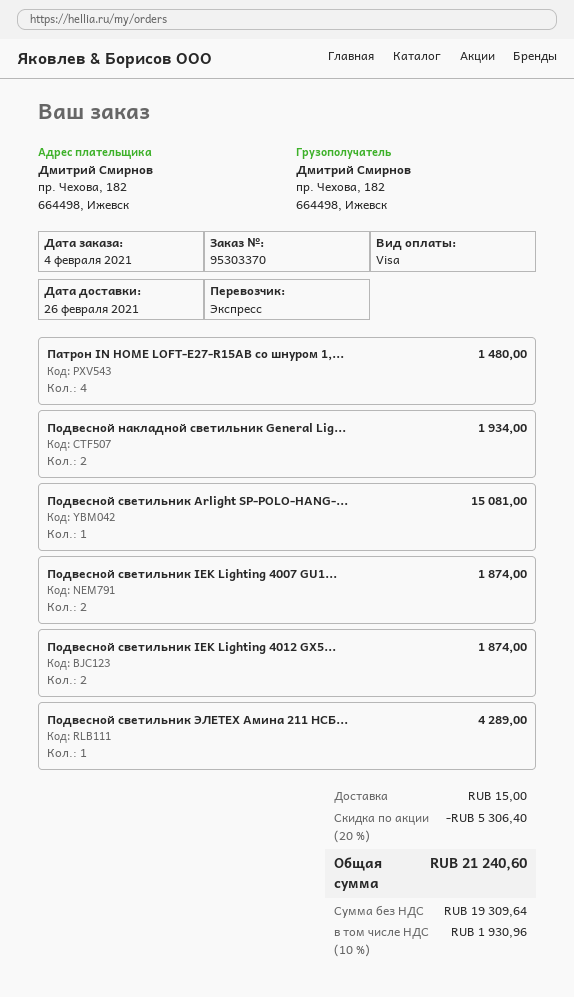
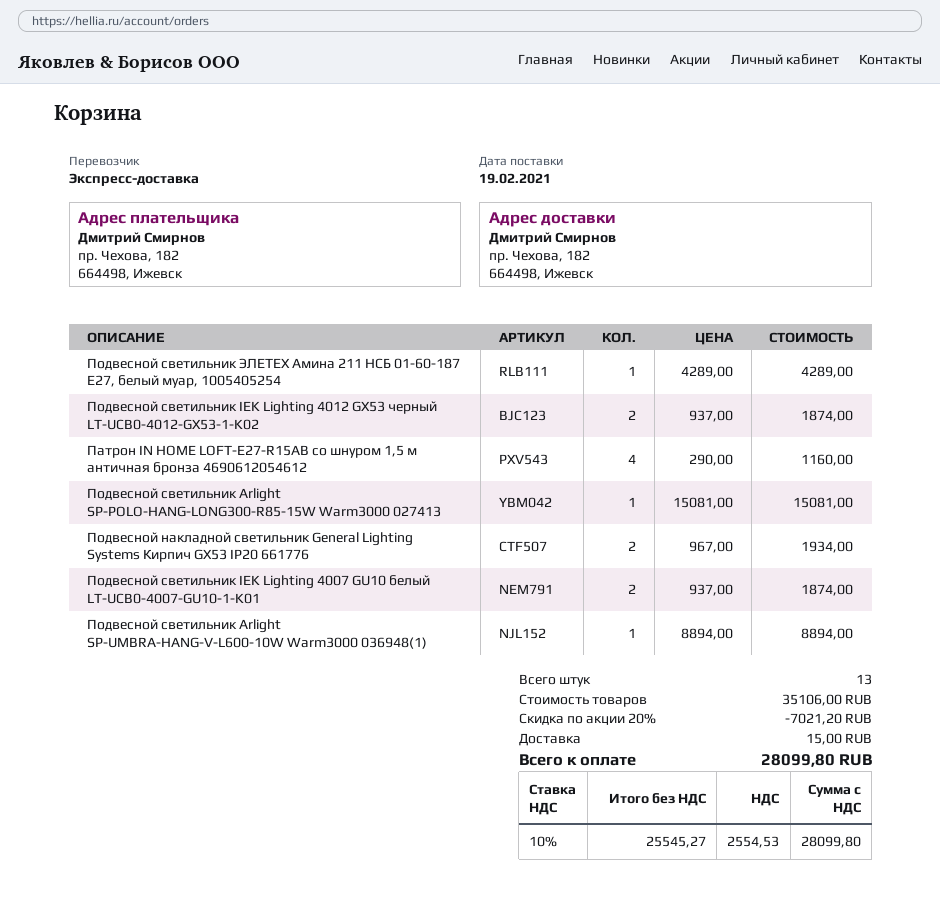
delivery date: 2021-02-26 -> 2021-02-19
Патрон IN HOME LOFT-E27-R15AB со шнуром 1,...: 4 for 1480.00 -> 4 for 1160.00
Подвесной светильник Arlight SP-UMBRA-HANG-V-L600-10W Warm3000 036948(1): none -> 1 for 8894.00
discount: 20% = 5306.40 -> 20% = 7021.20
net: 19309.64 -> 25545.27
tax: 10% = 1930.96 -> 10% = 2554.53
total: 21240.60 -> 28099.80

